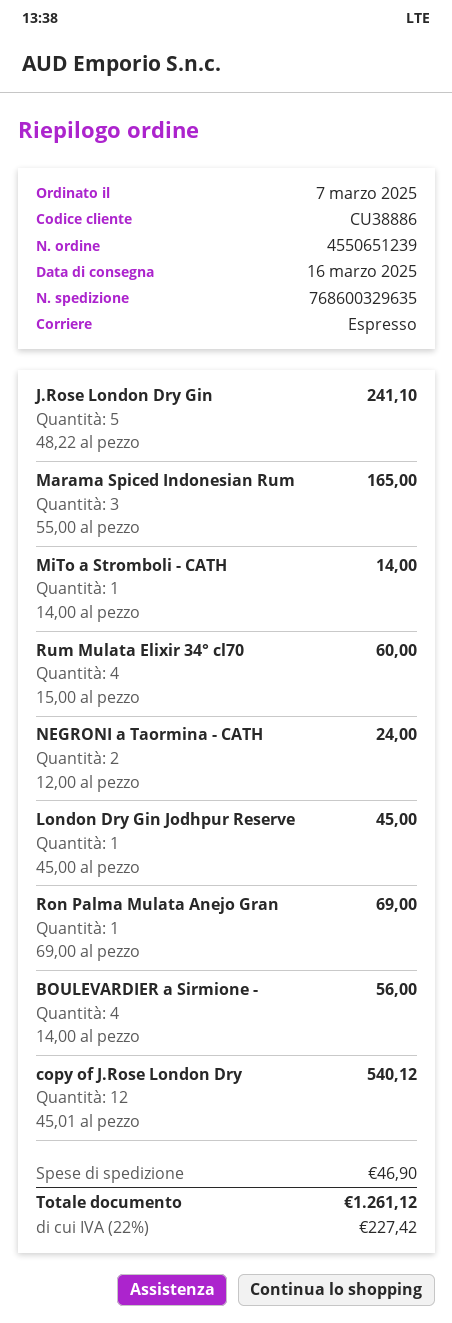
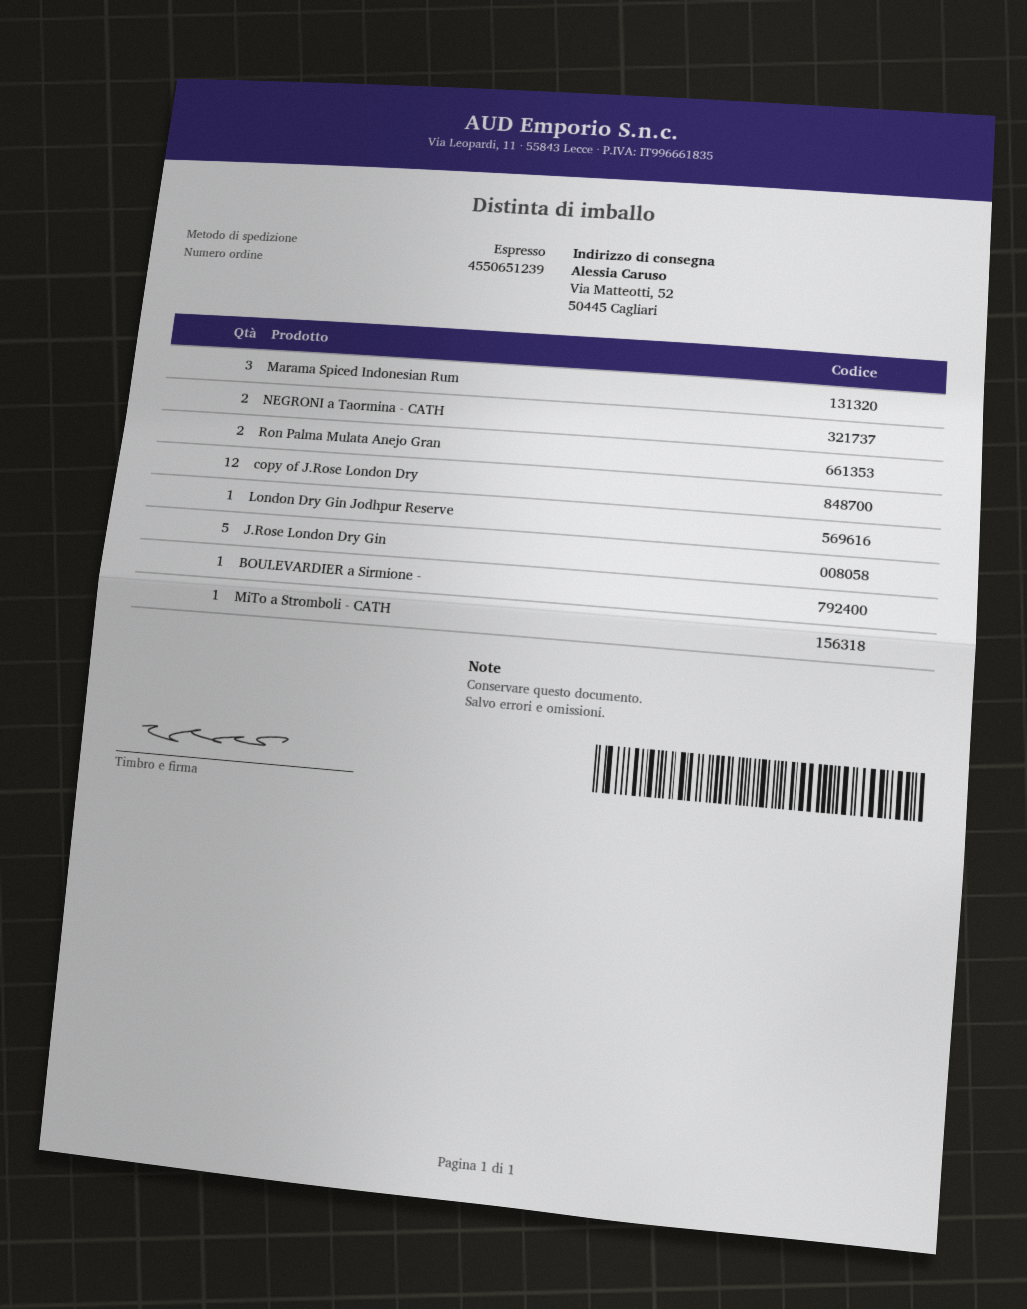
Rum Mulata Elixir 34° cl70: 4 -> none
Ron Palma Mulata Anejo Gran: 1 -> 2
BOULEVARDIER a Sirmione -: 4 -> 1

